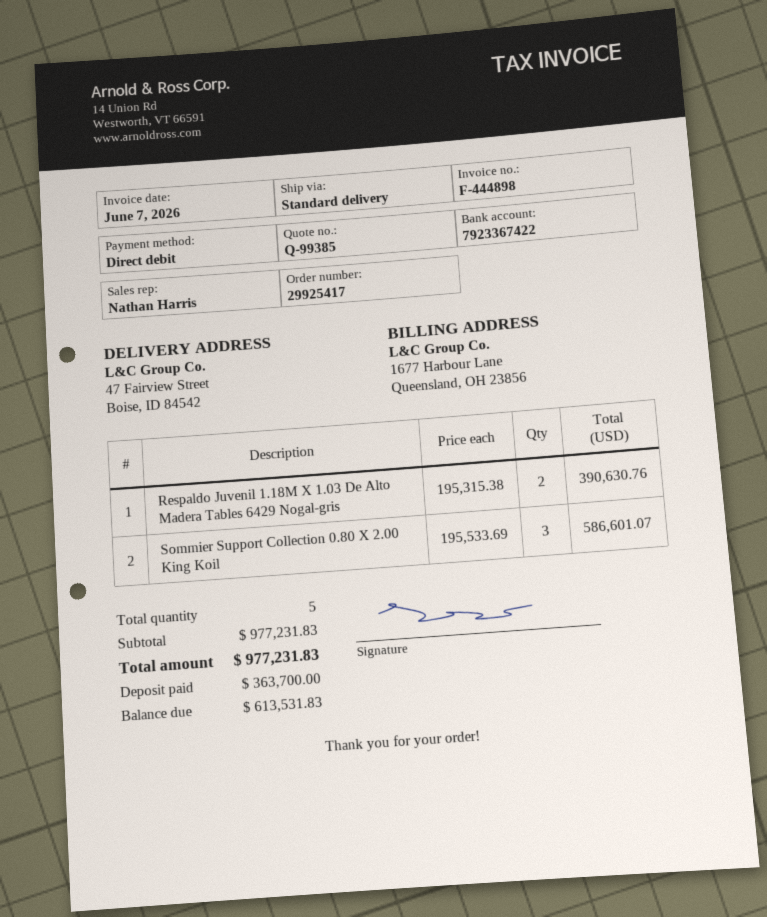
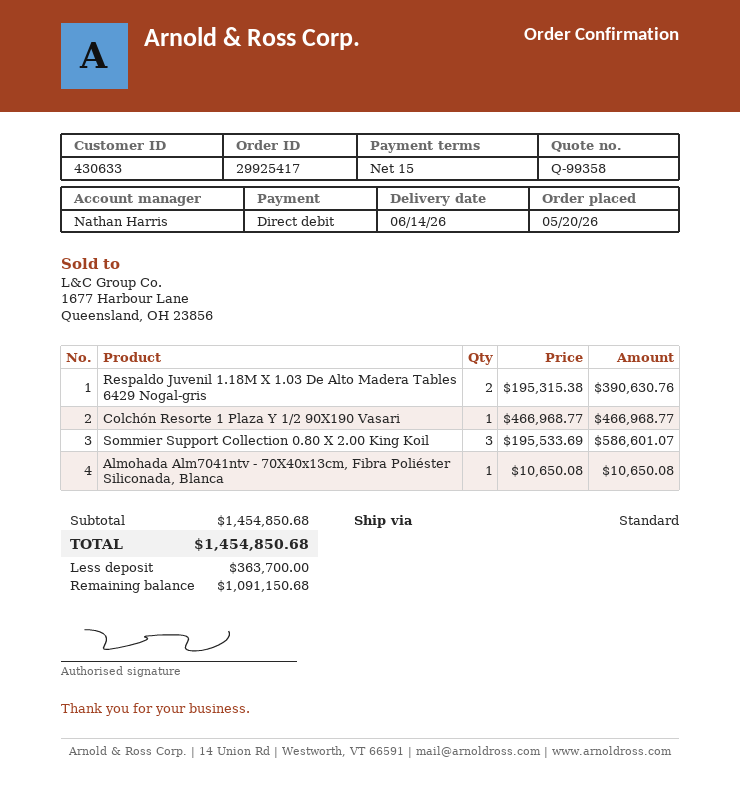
quote number: Q-99385 -> Q-99358
Colchón Resorte 1 Plaza Y 1/2 90X190 Vasari: none -> 1 x 466968.77 = 466968.77
Almohada Alm7041ntv - 70X40x13cm, Fibra Poliéster Siliconada, Blanca: none -> 1 x 10650.08 = 10650.08
subtotal: 977231.83 -> 1454850.68
total: 977231.83 -> 1454850.68
balance: 613531.83 -> 1091150.68

